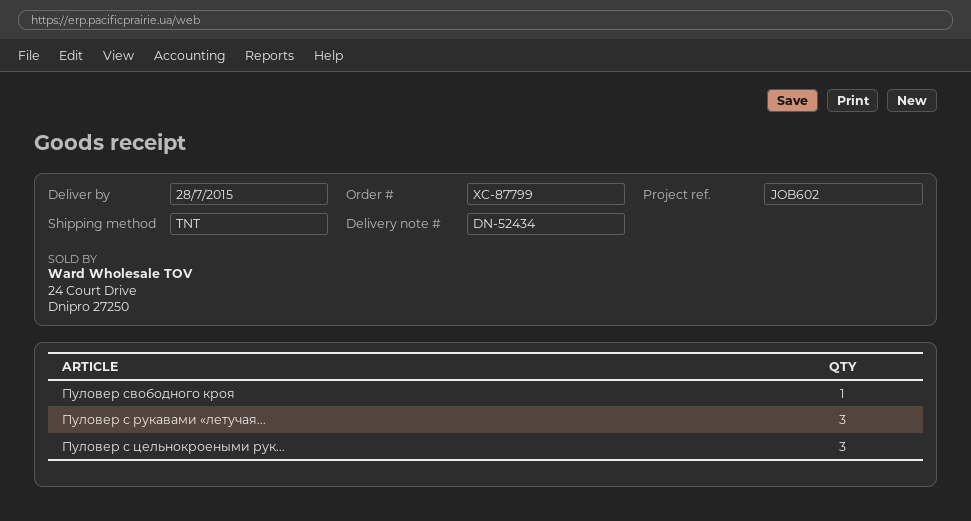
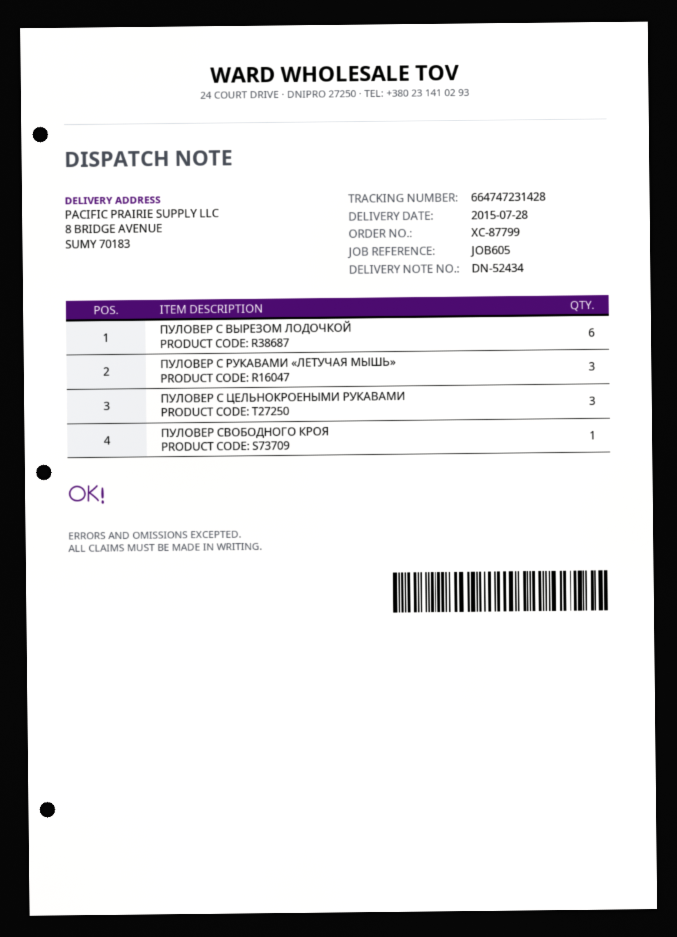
reference: JOB602 -> JOB605
ПУЛОВЕР С ВЫРЕЗОМ ЛОДОЧКОЙ: none -> 6

